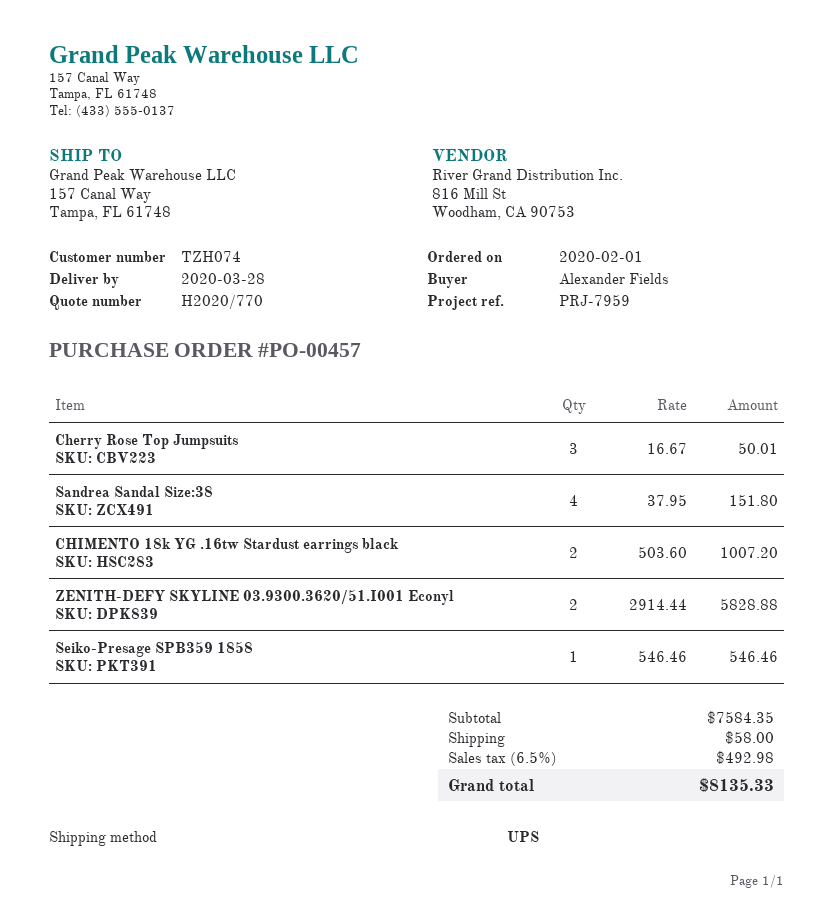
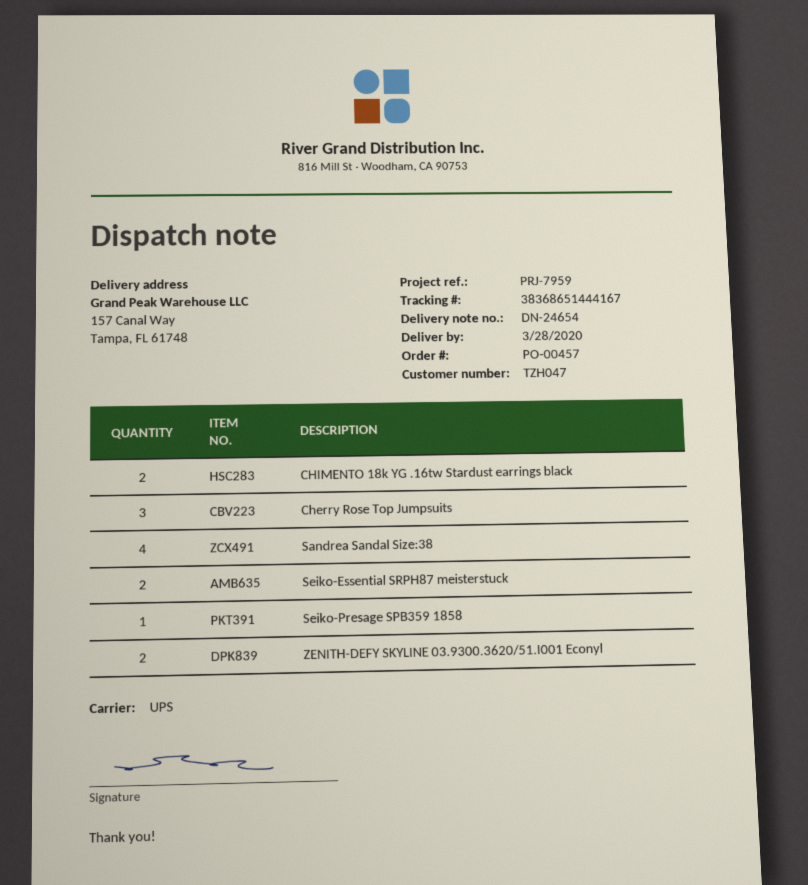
customer number: TZH074 -> TZH047
Seiko-Essential SRPH87 meisterstuck: none -> 2

